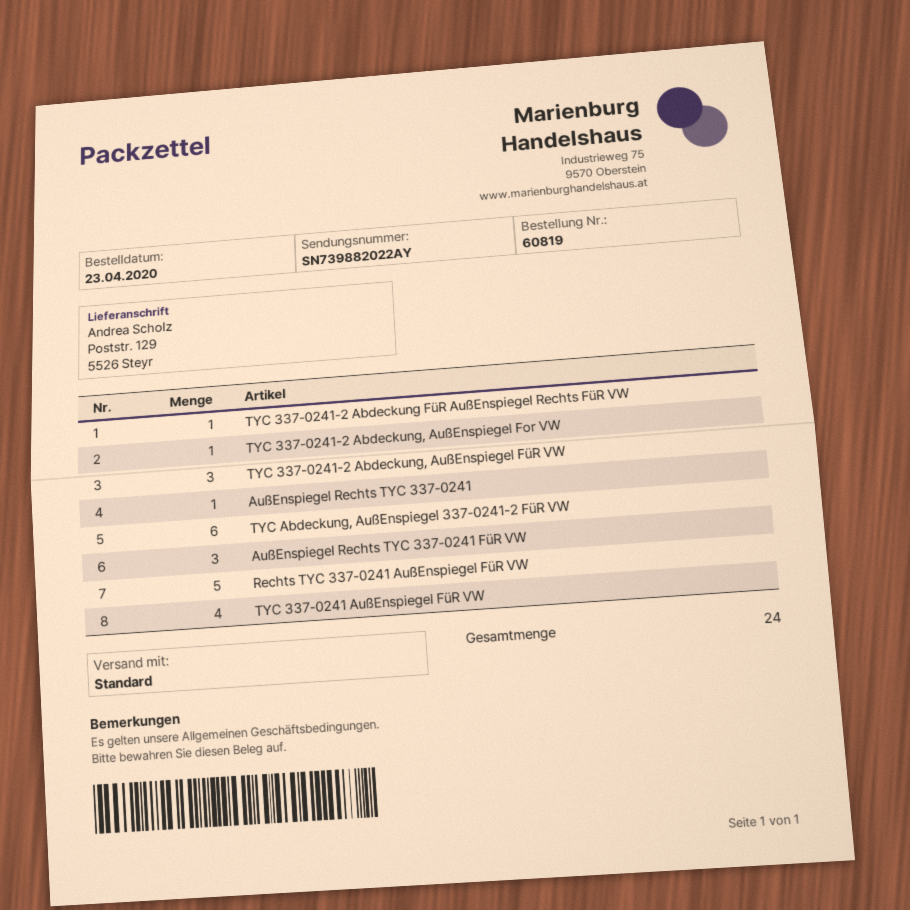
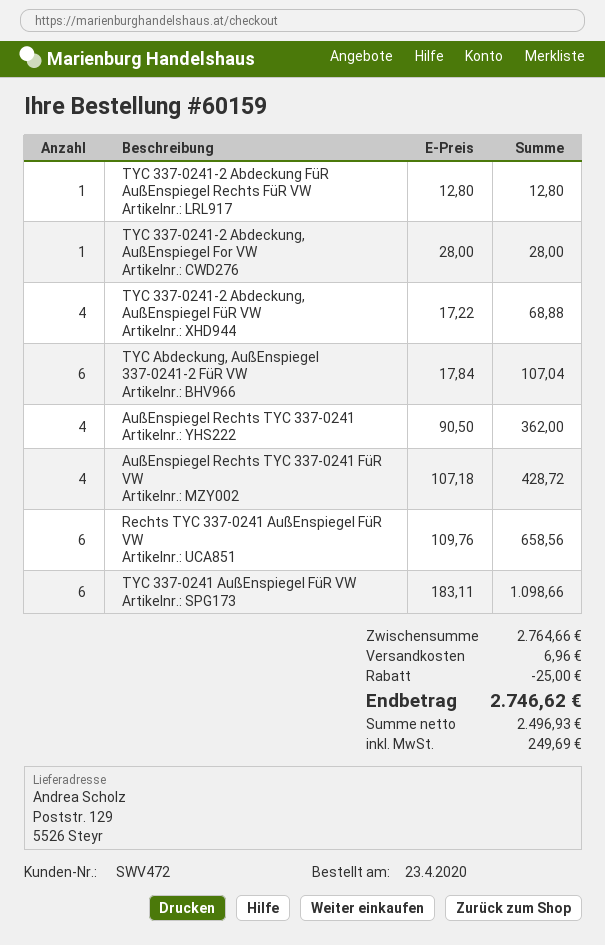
order number: 60819 -> 60159
TYC 337-0241-2 Abdeckung, AußEnspiegel FüR VW: 3 -> 4
AußEnspiegel Rechts TYC 337-0241: 1 -> 4
AußEnspiegel Rechts TYC 337-0241 FüR VW: 3 -> 4
Rechts TYC 337-0241 AußEnspiegel FüR VW: 5 -> 6
TYC 337-0241 AußEnspiegel FüR VW: 4 -> 6

